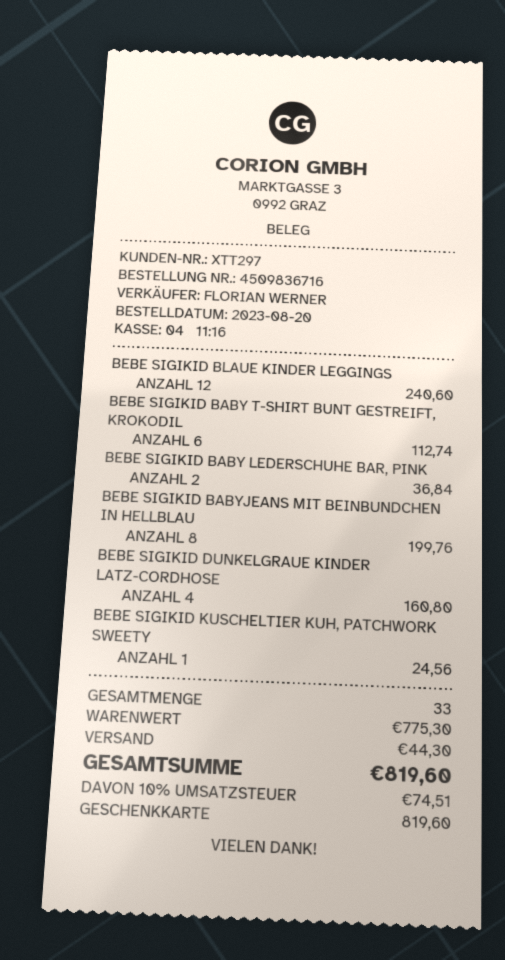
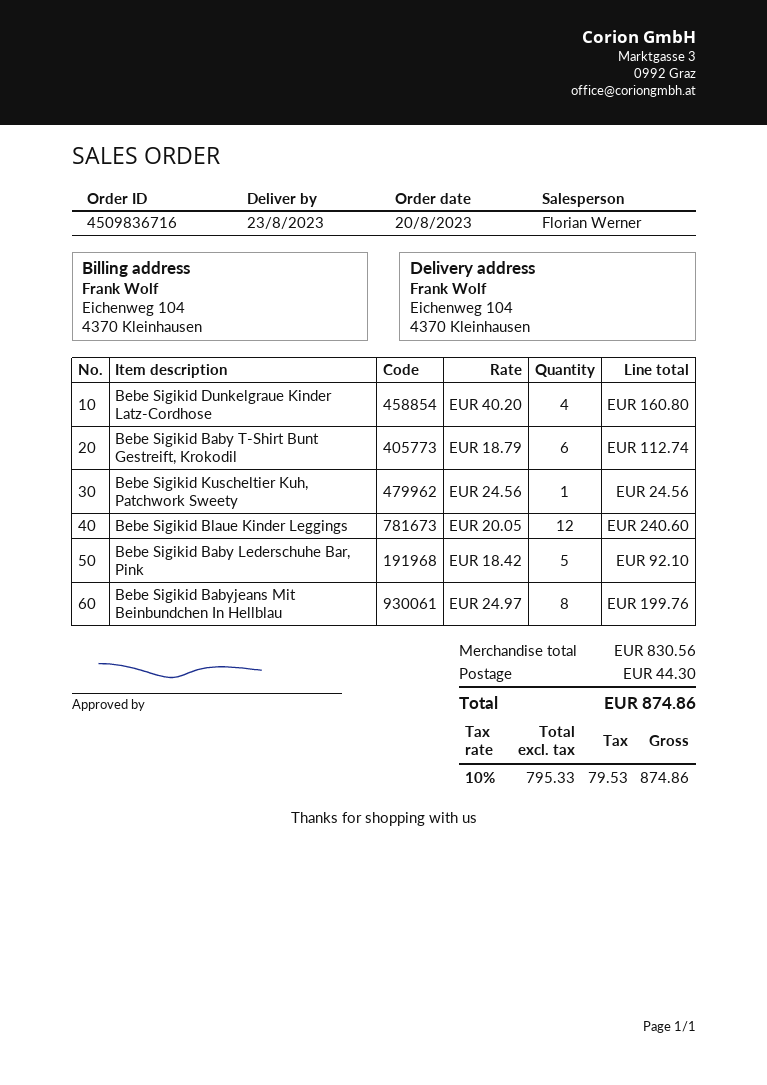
BEBE SIGIKID BABY LEDERSCHUHE BAR, PINK: 2 for 36.84 -> 5 for 92.10
subtotal: 775.30 -> 830.56
tax: 10% = 74.51 -> 10% = 79.53
total: 819.60 -> 874.86

